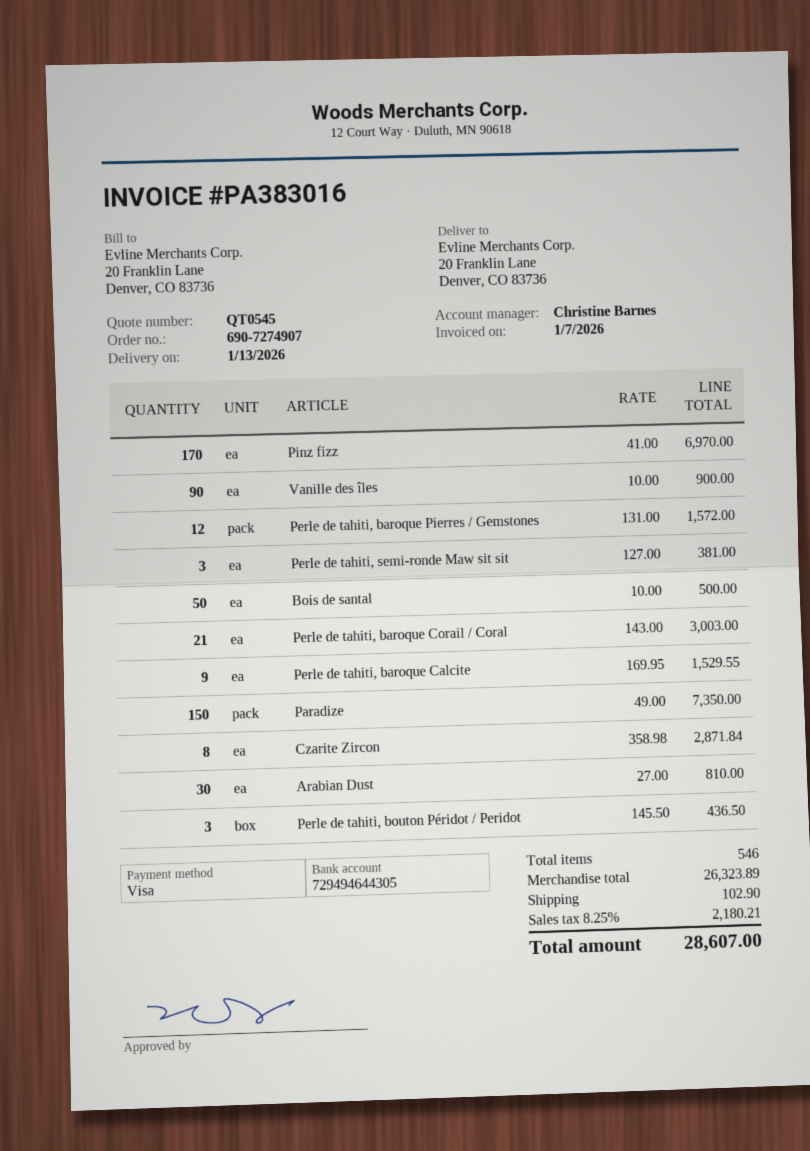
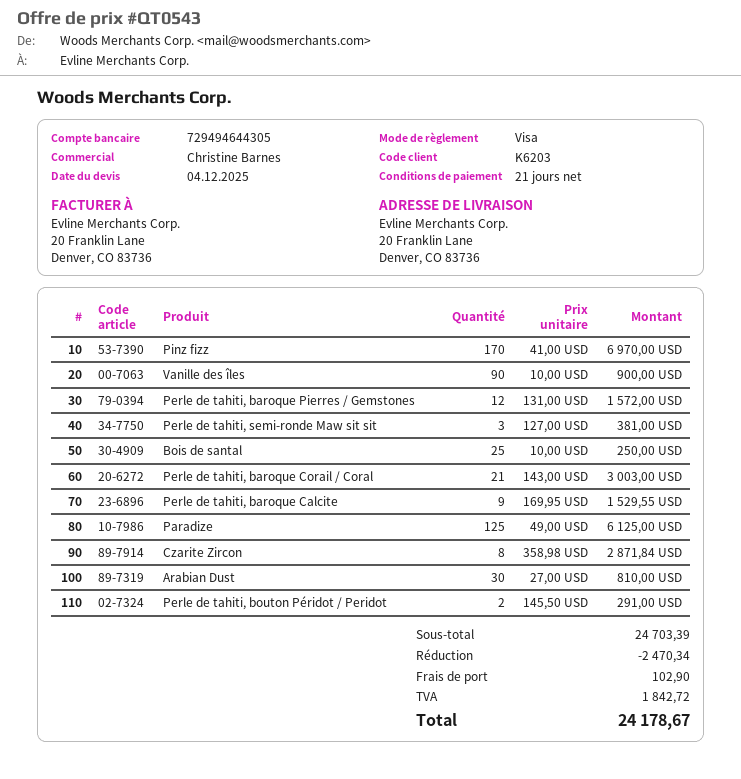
quote number: QT0545 -> QT0543
Bois de santal: 50 x 10.00 = 500.00 -> 25 x 10.00 = 250.00
Paradize: 150 x 49.00 = 7350.00 -> 125 x 49.00 = 6125.00
Perle de tahiti, bouton Péridot / Peridot: 3 x 145.50 = 436.50 -> 2 x 145.50 = 291.00
subtotal: 26323.89 -> 24703.39
discount: none -> 2470.34
tax: 2180.21 -> 1842.72
total: 28607.00 -> 24178.67

